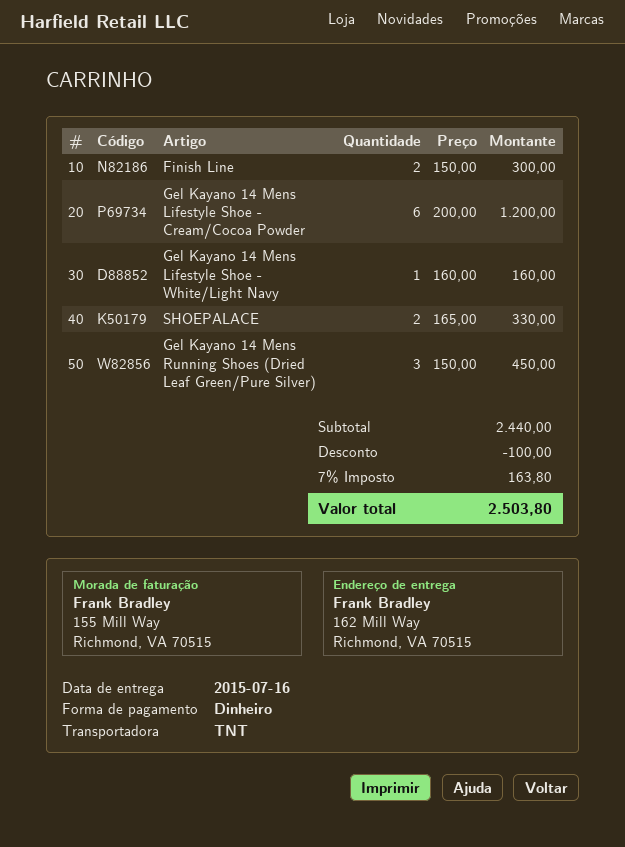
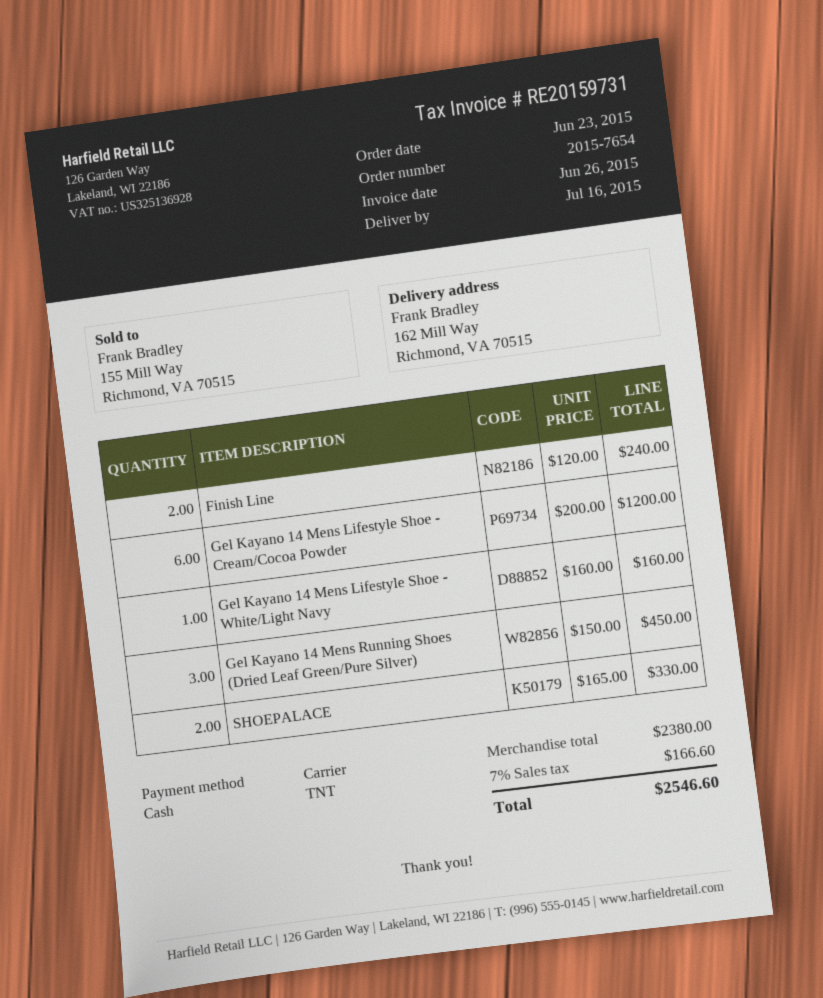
Finish Line: 2 x 150.00 = 300.00 -> 2 x 120.00 = 240.00
subtotal: 2440.00 -> 2380.00
discount: 100.00 -> none
tax: 7% = 163.80 -> 7% = 166.60
total: 2503.80 -> 2546.60

